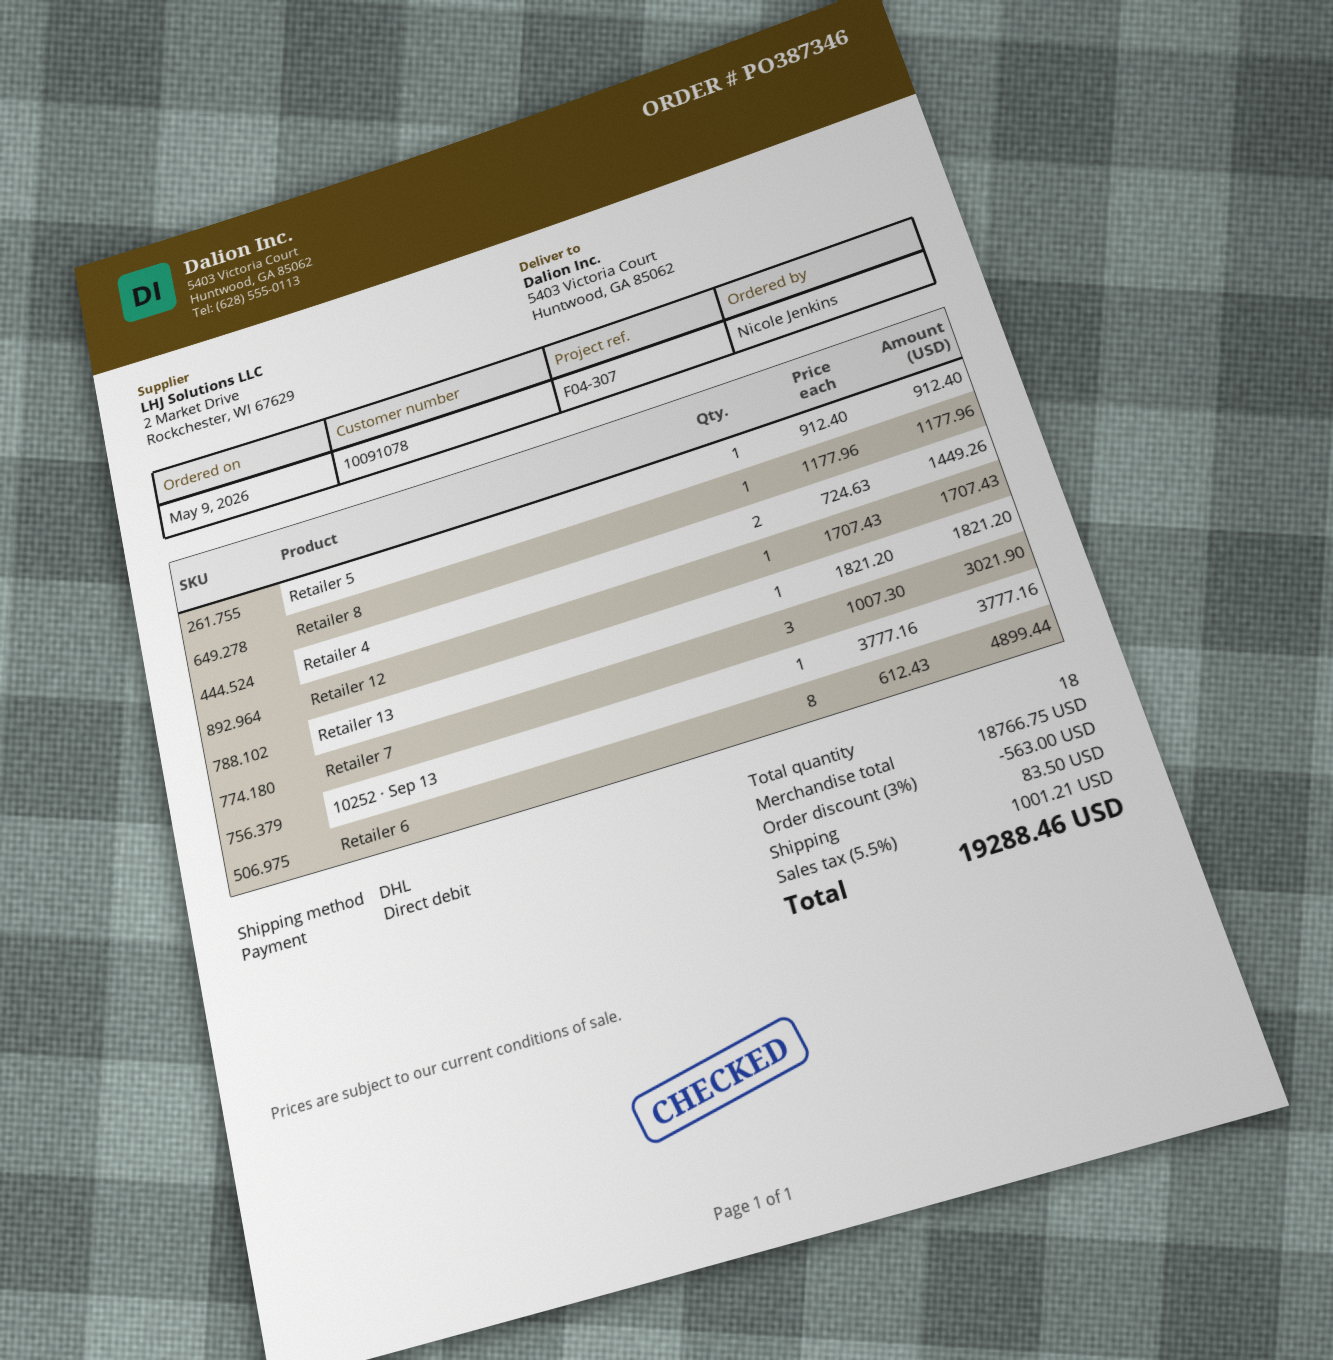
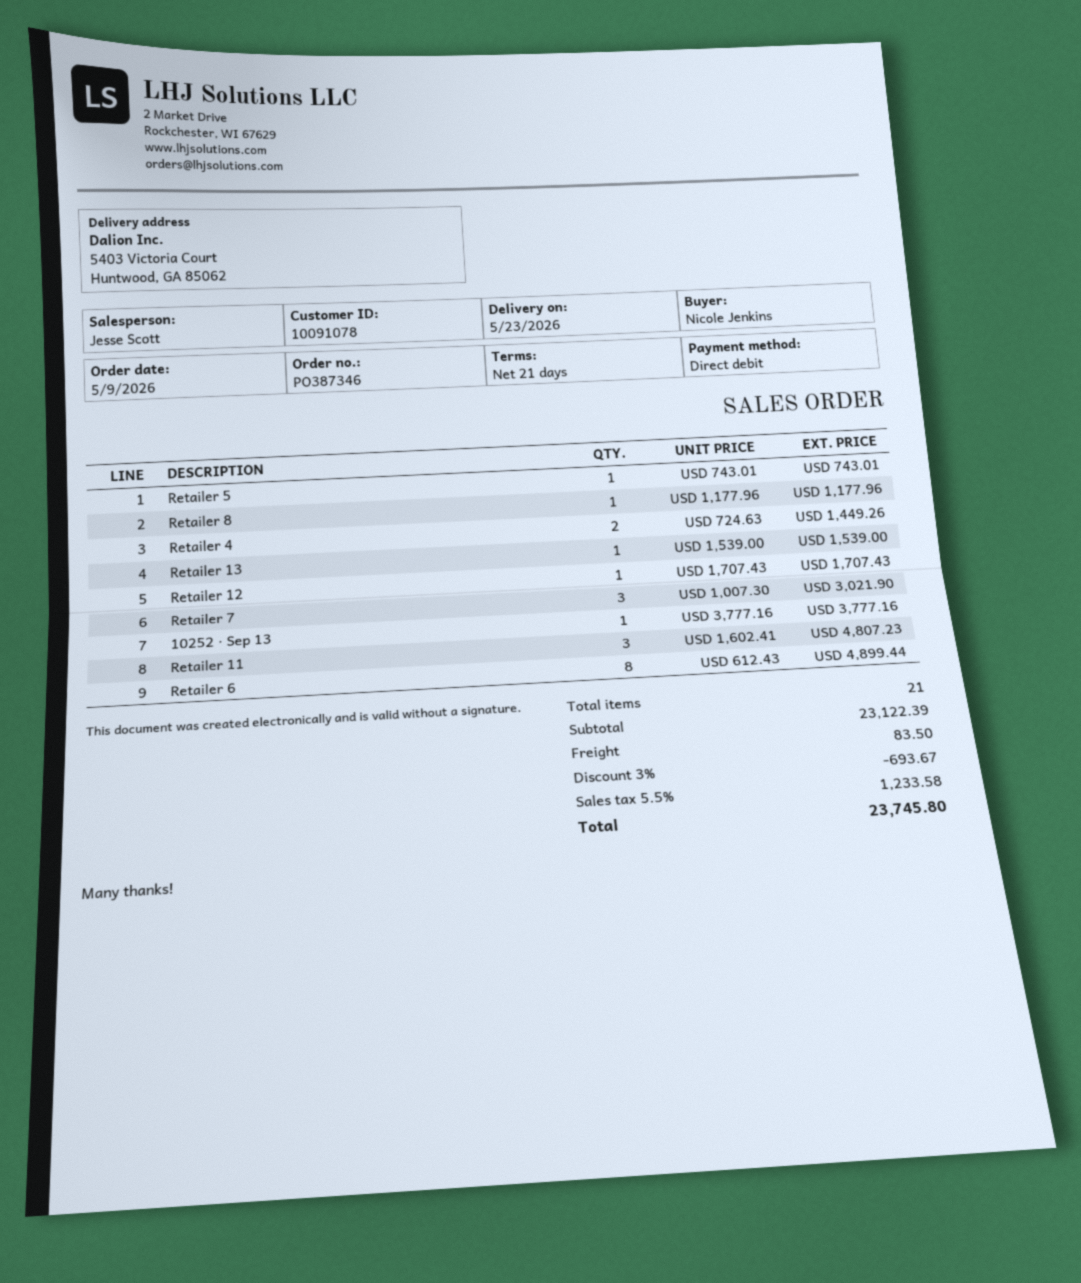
Retailer 5: 1 x 912.40 = 912.40 -> 1 x 743.01 = 743.01
Retailer 13: 1 x 1821.20 = 1821.20 -> 1 x 1539.00 = 1539.00
Retailer 11: none -> 3 x 1602.41 = 4807.23
total quantity: 18 -> 21
subtotal: 18766.75 -> 23122.39
discount: 3% = 563.00 -> 3% = 693.67
tax: 5.5% = 1001.21 -> 5.5% = 1233.58
total: 19288.46 -> 23745.80

